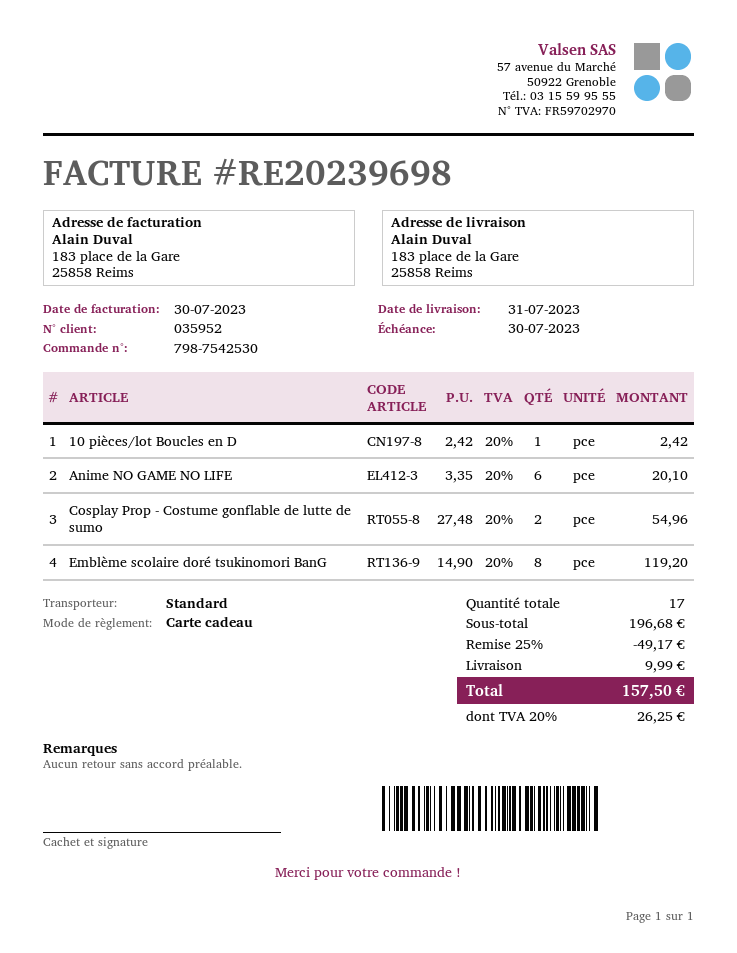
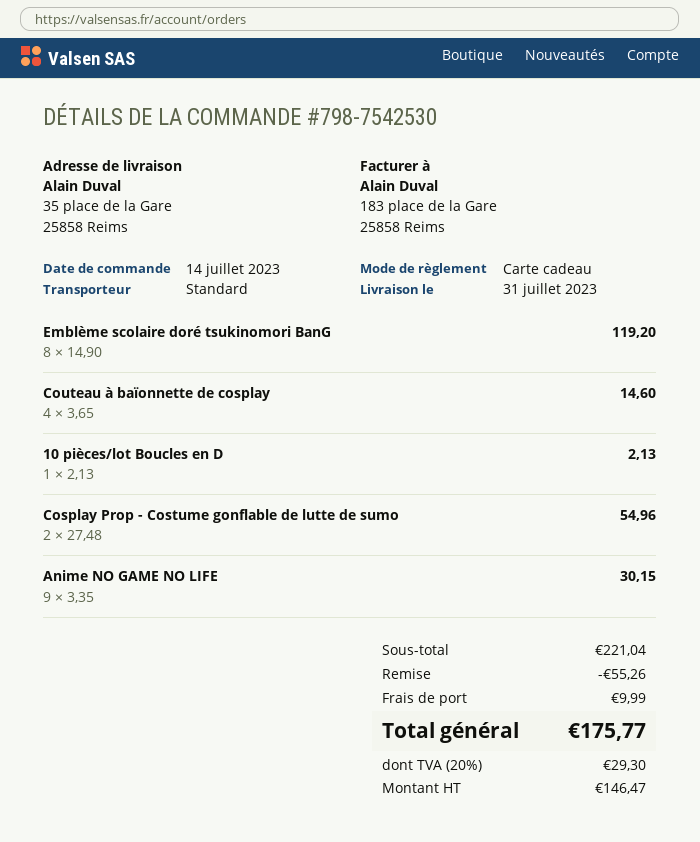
ship to: 183 place de la Gare, 25858 Reims -> 35 place de la Gare, 25858 Reims
10 pièces/lot Boucles en D: 1 x 2.42 = 2.42 -> 1 x 2.13 = 2.13
Anime NO GAME NO LIFE: 6 x 3.35 = 20.10 -> 9 x 3.35 = 30.15
Couteau à baïonnette de cosplay: none -> 4 x 3.65 = 14.60
subtotal: 196.68 -> 221.04
discount: 49.17 -> 55.26
tax: 20% = 26.25 -> 20% = 29.30
total: 157.50 -> 175.77

